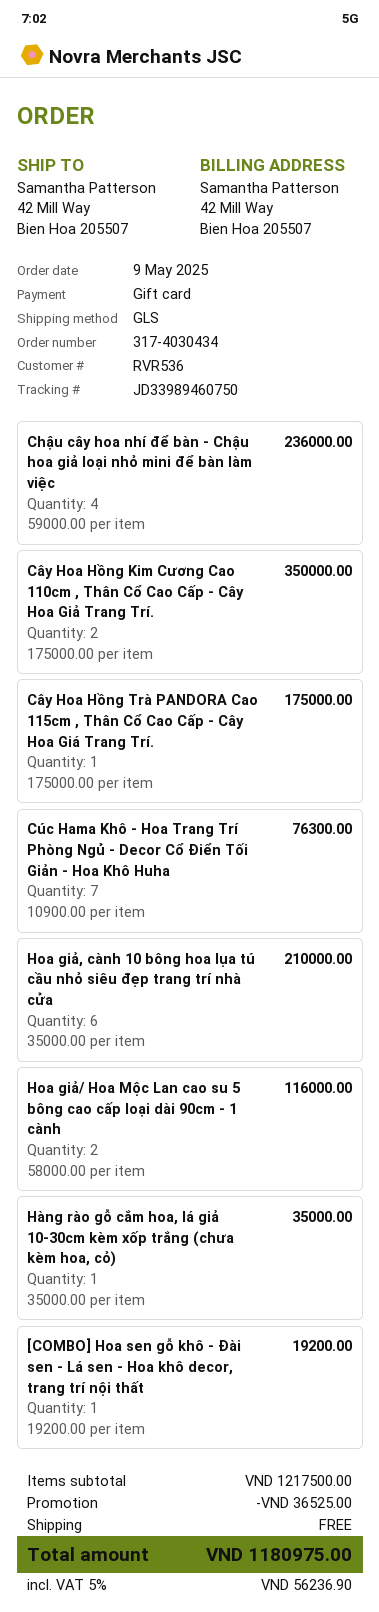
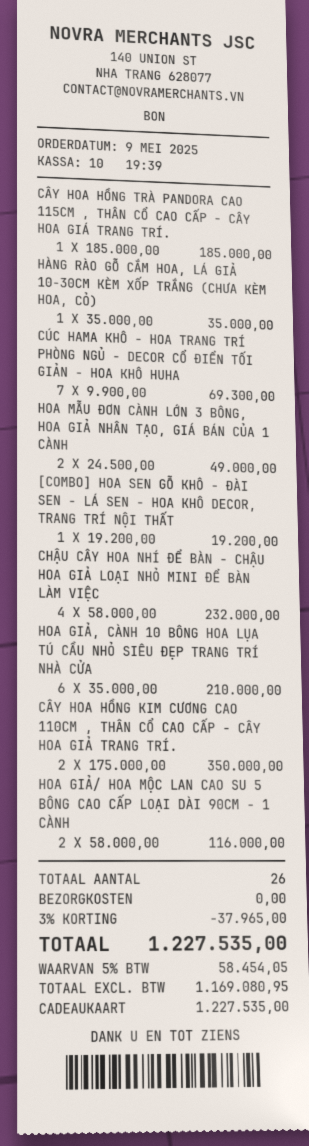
Chậu cây hoa nhí để bàn - Chậu hoa giả loại nhỏ mini để bàn làm việc: 4 x 59000.00 = 236000.00 -> 4 x 58000.00 = 232000.00
Cây Hoa Hồng Trà PANDORA Cao 115cm , Thân Cổ Cao Cấp - Cây Hoa Giá Trang Trí.: 1 x 175000.00 = 175000.00 -> 1 x 185000.00 = 185000.00
Cúc Hama Khô - Hoa Trang Trí Phòng Ngủ - Decor Cổ Điển Tối Giản - Hoa Khô Huha: 7 x 10900.00 = 76300.00 -> 7 x 9900.00 = 69300.00
HOA MẪU ĐƠN CÀNH LỚN 3 BÔNG, HOA GIẢ NHÂN TẠO, GIÁ BÁN CỦA 1 CÀNH: none -> 2 x 24500.00 = 49000.00
discount: 36525.00 -> 37965.00
tax: 5% = 56236.90 -> 5% = 58454.05
total: 1180975.00 -> 1227535.00

